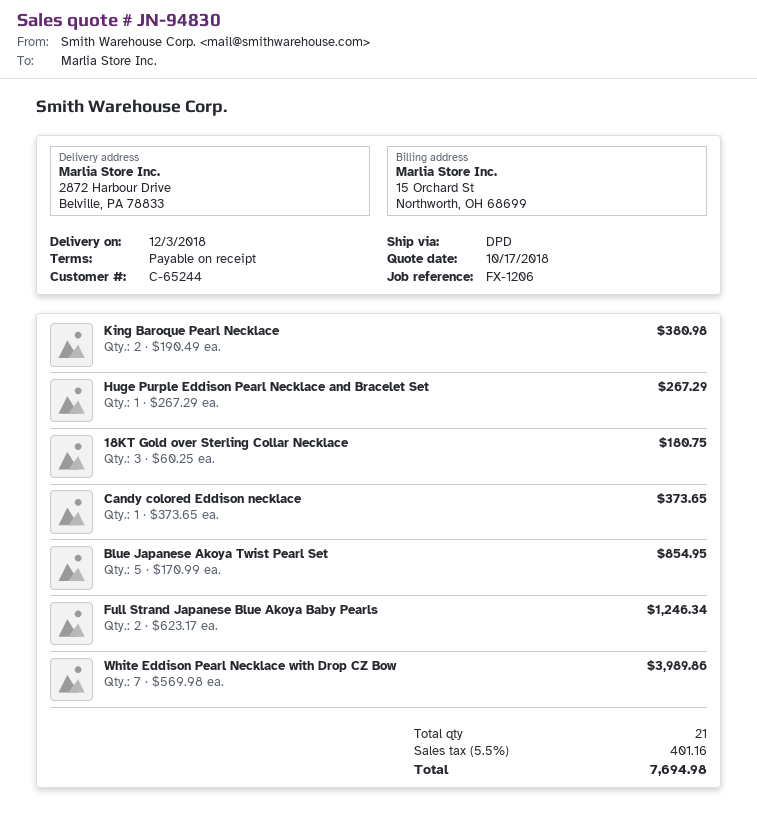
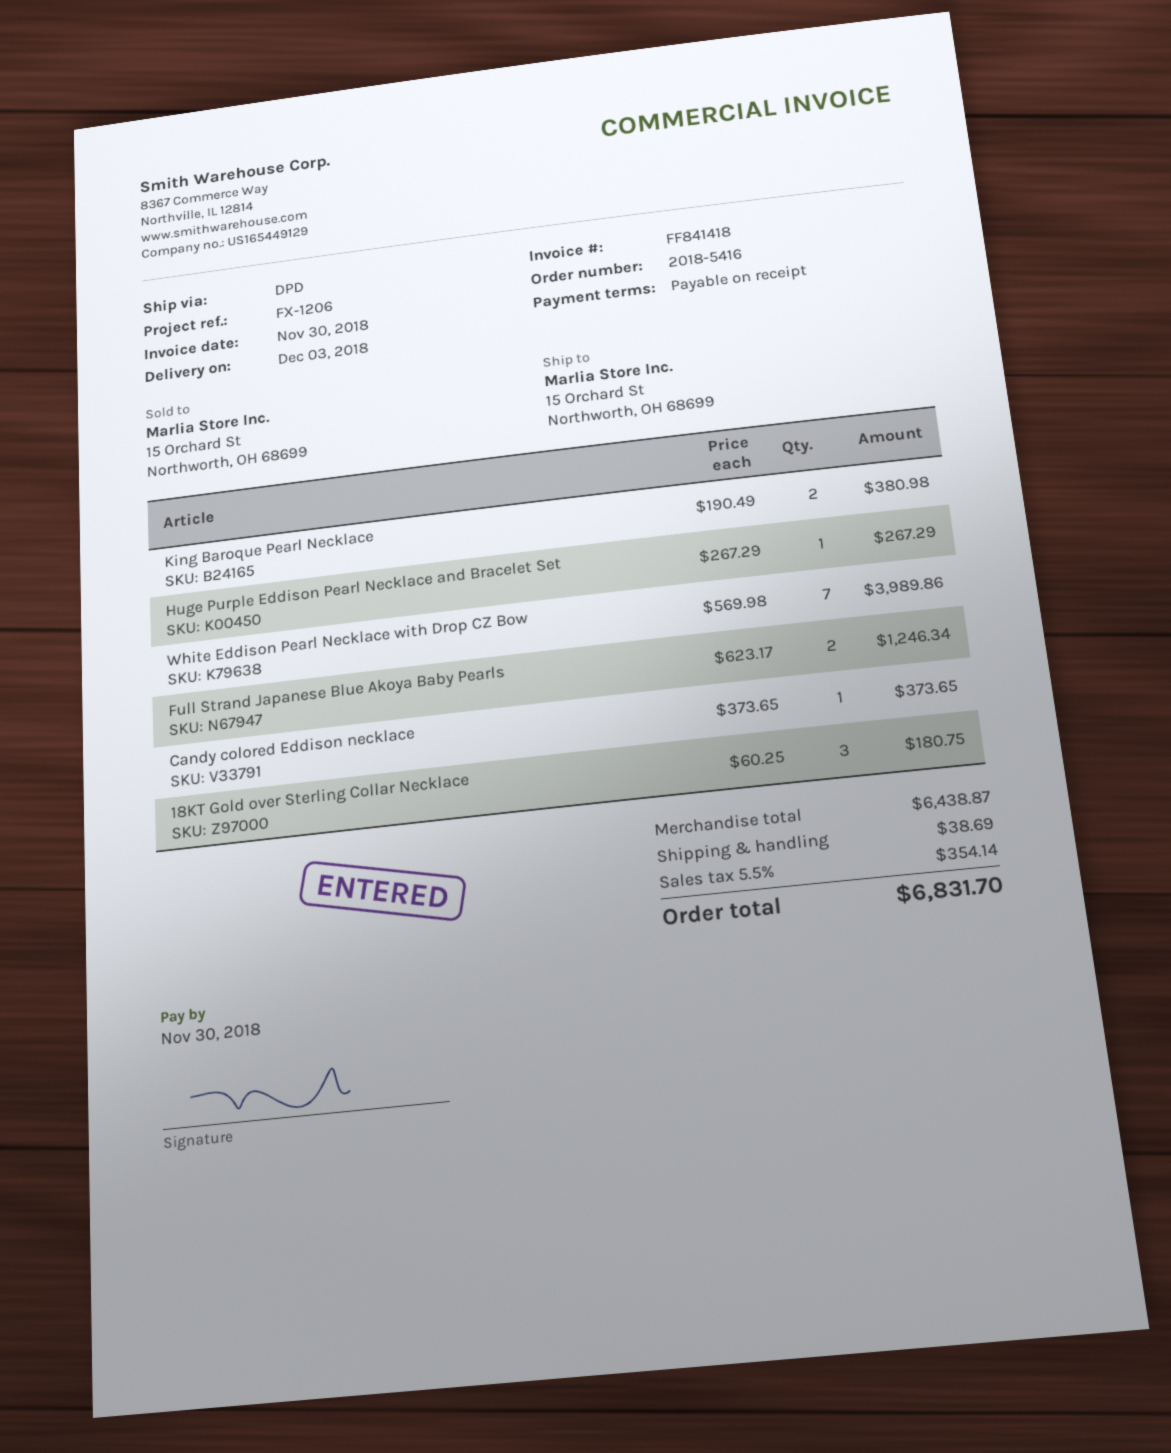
ship to: 2872 Harbour Drive, Belville, PA 78833 -> 15 Orchard St, Northworth, OH 68699
Blue Japanese Akoya Twist Pearl Set: 5 x 170.99 = 854.95 -> none
shipping: none -> 38.69
tax: 5.5% = 401.16 -> 5.5% = 354.14
total: 7694.98 -> 6831.70

